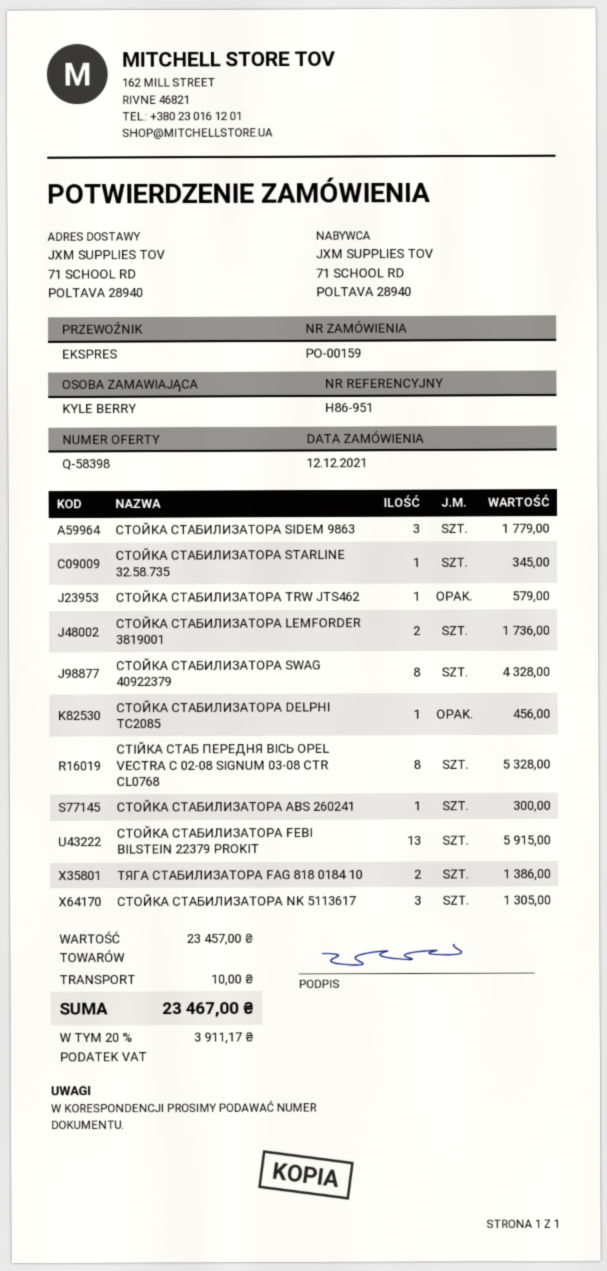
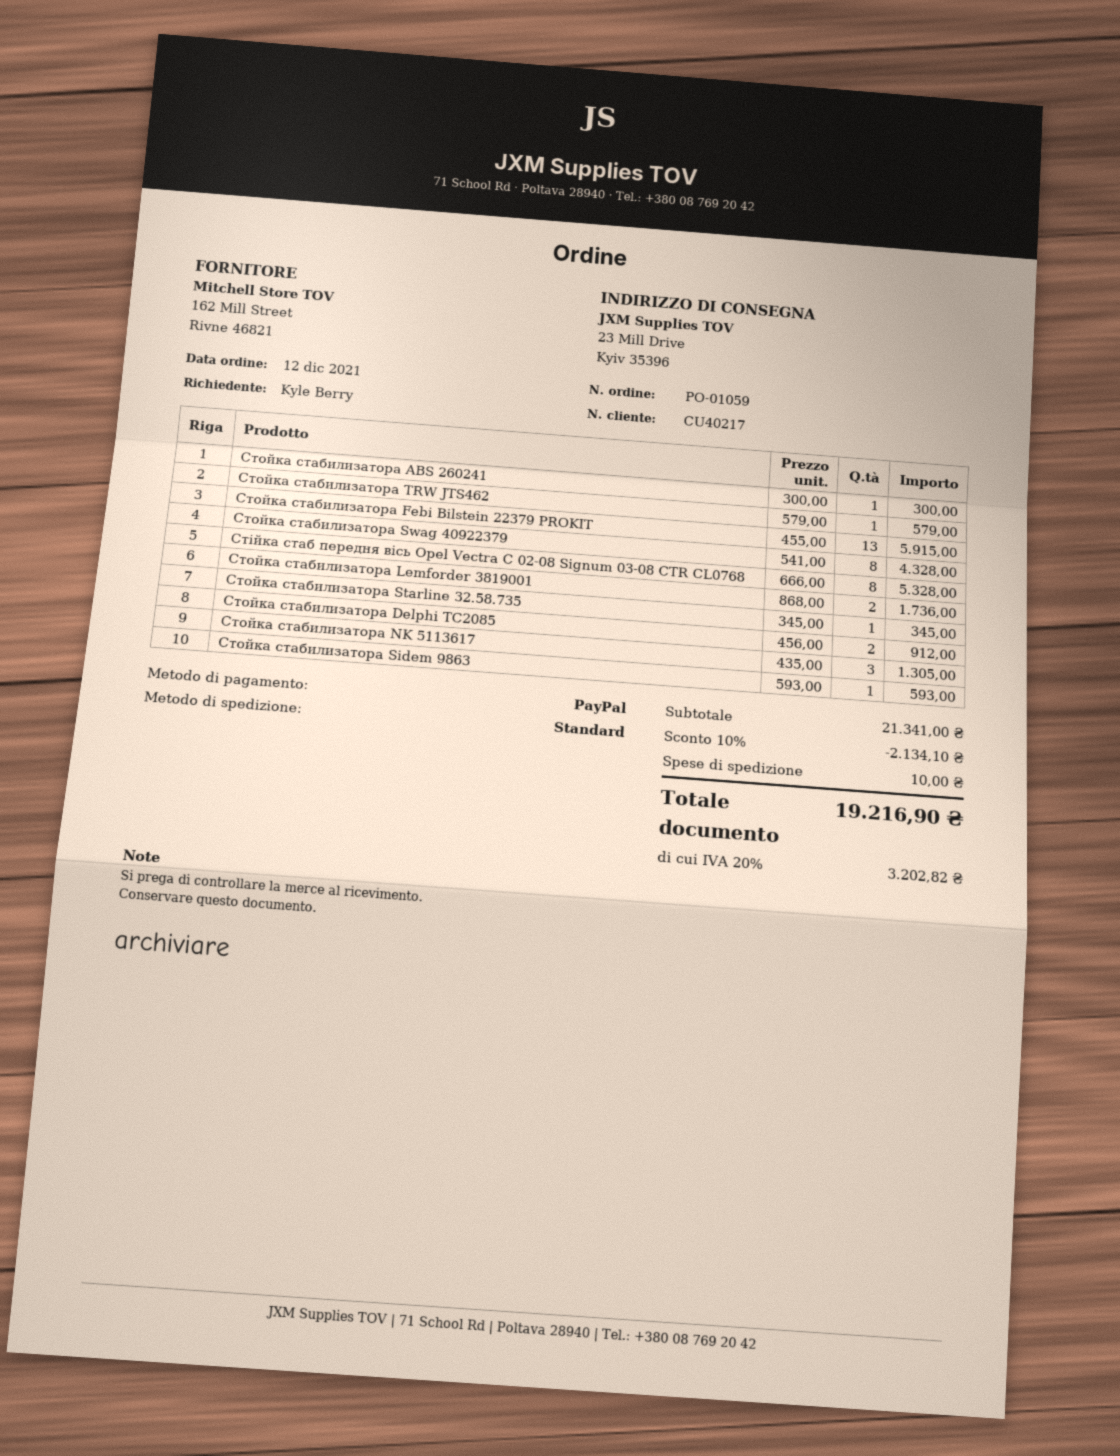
order number: PO-00159 -> PO-01059
shipping method: express -> standard
ship to: 71 SCHOOL RD, POLTAVA 28940 -> 23 Mill Drive, Kyiv 35396
СТОЙКА СТАБИЛИЗАТОРА SIDEM 9863: 3 for 1779.00 -> 1 for 593.00
СТОЙКА СТАБИЛИЗАТОРА DELPHI TC2085: 1 for 456.00 -> 2 for 912.00
ТЯГА СТАБИЛИЗАТОРА FAG 818 0184 10: 2 for 1386.00 -> none
subtotal: 23457.00 -> 21341.00
discount: none -> 10% = 2134.10
tax: 20% = 3911.17 -> 20% = 3202.82
total: 23467.00 -> 19216.90

